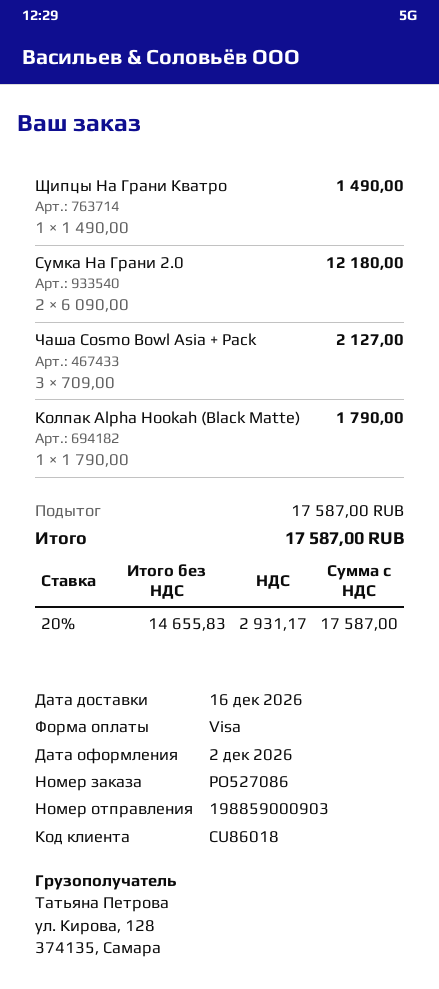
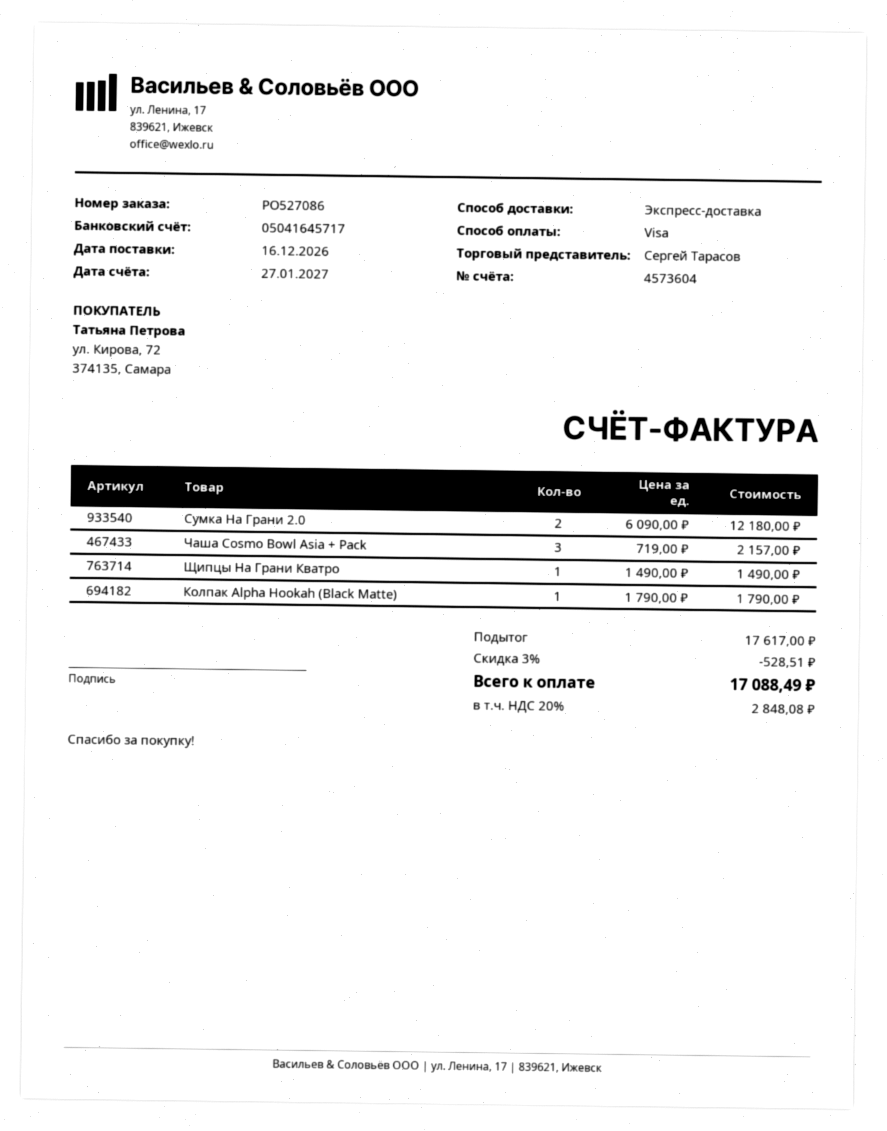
Чаша Cosmo Bowl Asia + Pack: 3 x 709.00 = 2127.00 -> 3 x 719.00 = 2157.00
subtotal: 17587.00 -> 17617.00
discount: none -> 3% = 528.51
tax: 20% = 2931.17 -> 20% = 2848.08
total: 17587.00 -> 17088.49

